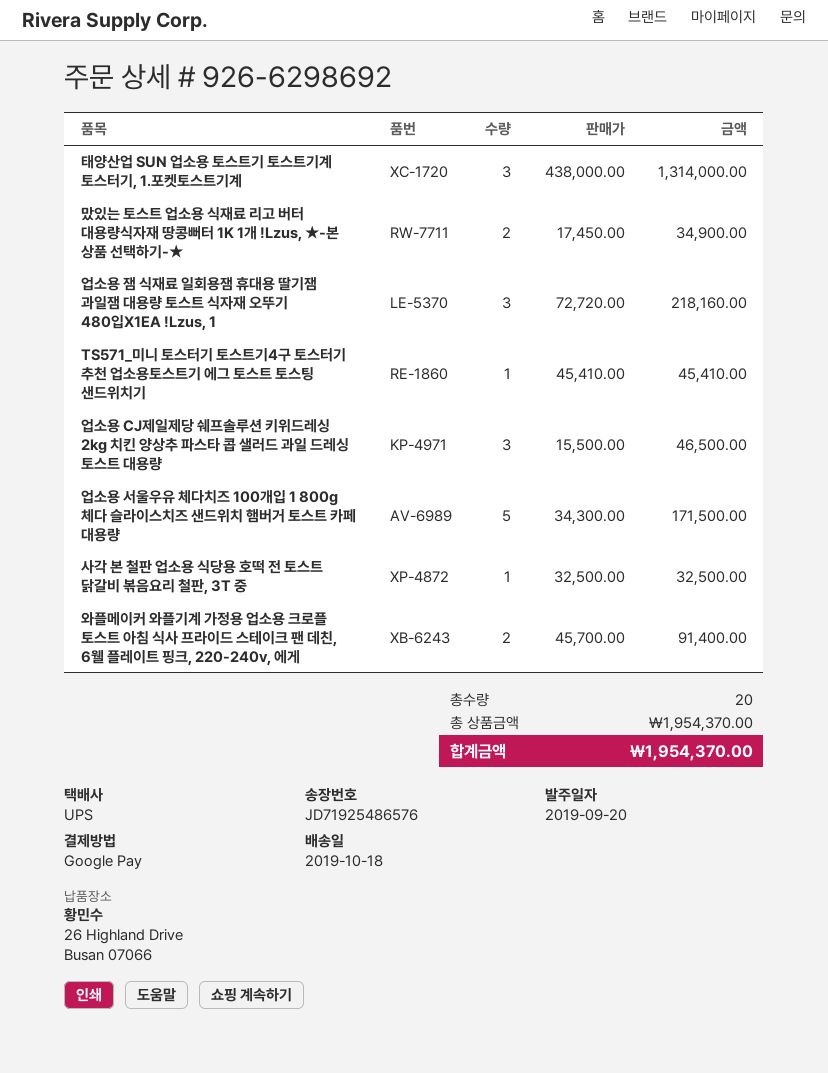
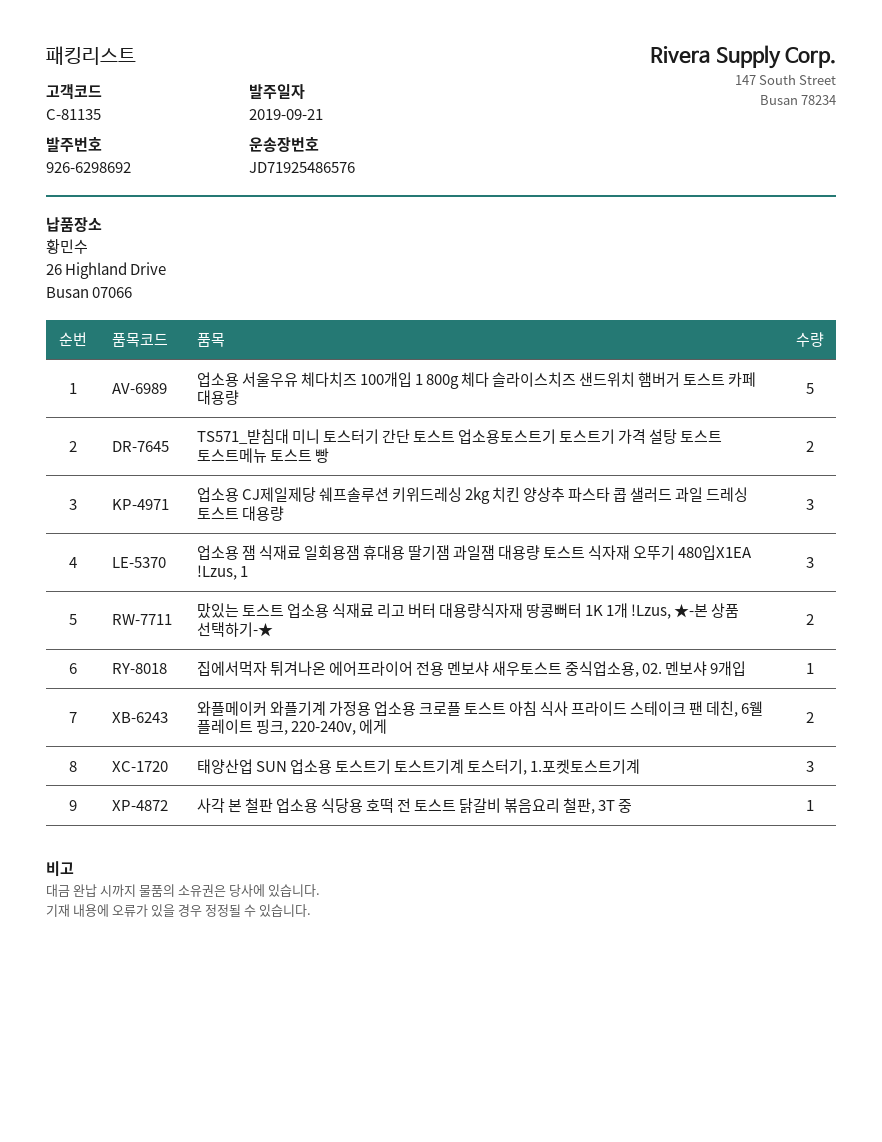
order date: 2019-09-20 -> 2019-09-21
TS571_미니 토스터기 토스트기4구 토스터기 추천 업소용토스트기 에그 토스트 토스팅 샌드위치기: 1 -> none
TS571_받침대 미니 토스터기 간단 토스트 업소용토스트기 토스트기 가격 설탕 토스트 토스트메뉴 토스트 빵: none -> 2
집에서먹자 튀겨나온 에어프라이어 전용 멘보샤 새우토스트 중식업소용, 02. 멘보샤 9개입: none -> 1

